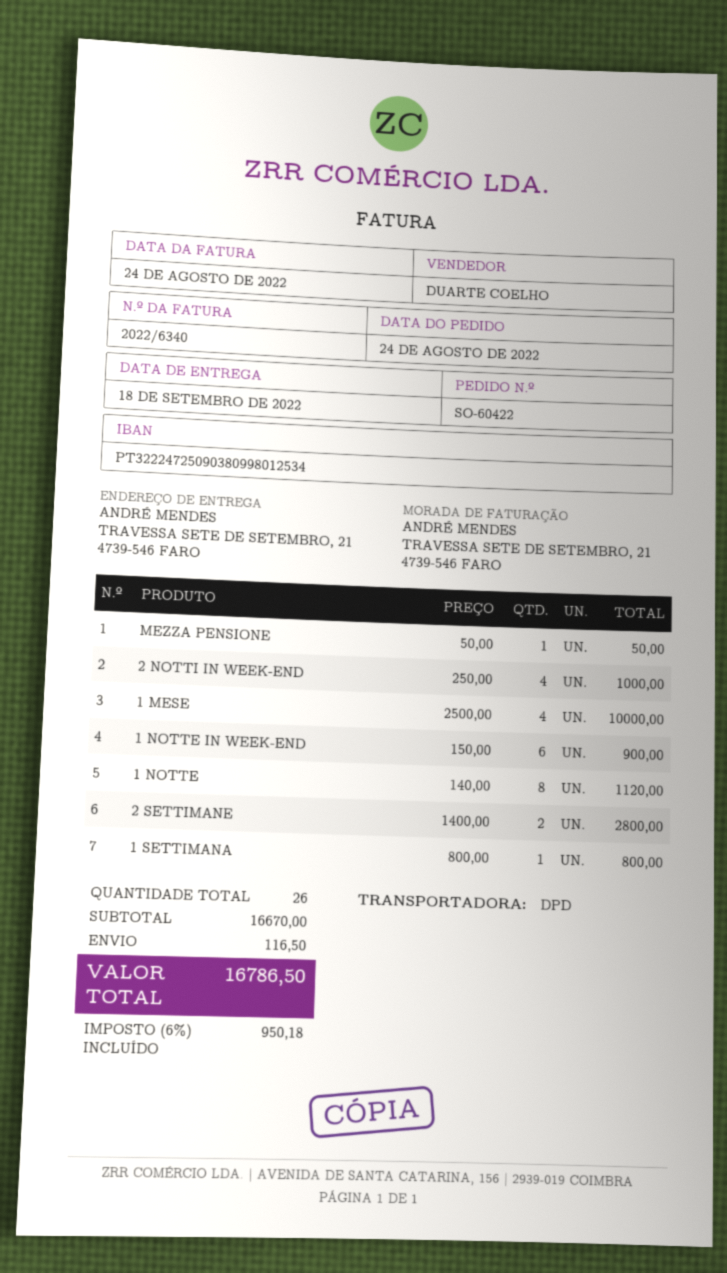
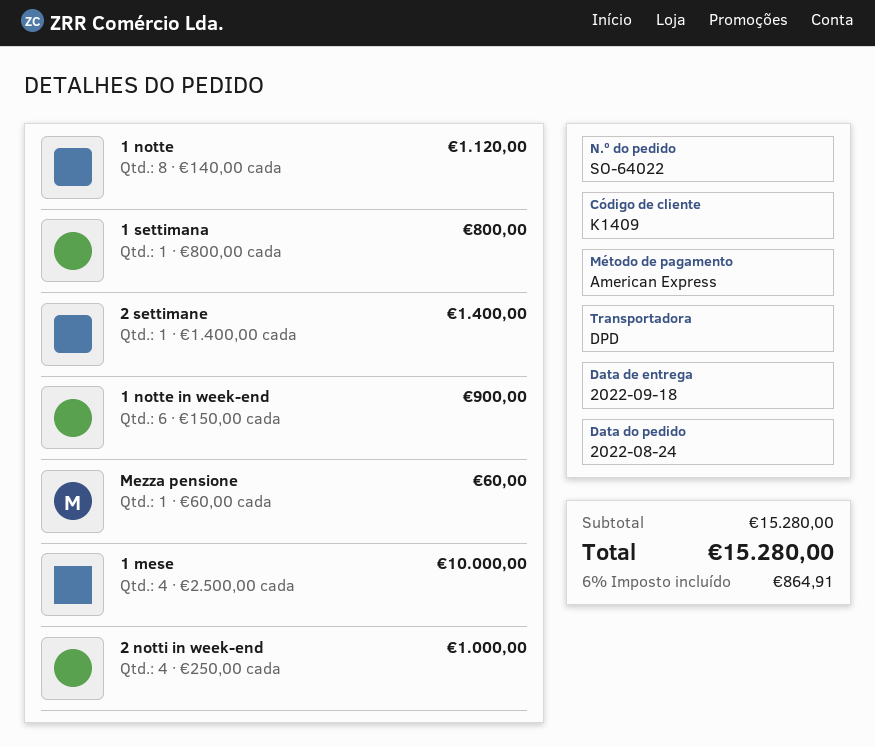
order number: SO-60422 -> SO-64022
MEZZA PENSIONE: 1 x 50.00 = 50.00 -> 1 x 60.00 = 60.00
2 SETTIMANE: 2 x 1400.00 = 2800.00 -> 1 x 1400.00 = 1400.00
subtotal: 16670.00 -> 15280.00
shipping: 116.50 -> none
tax: 6% = 950.18 -> 6% = 864.91
total: 16786.50 -> 15280.00

